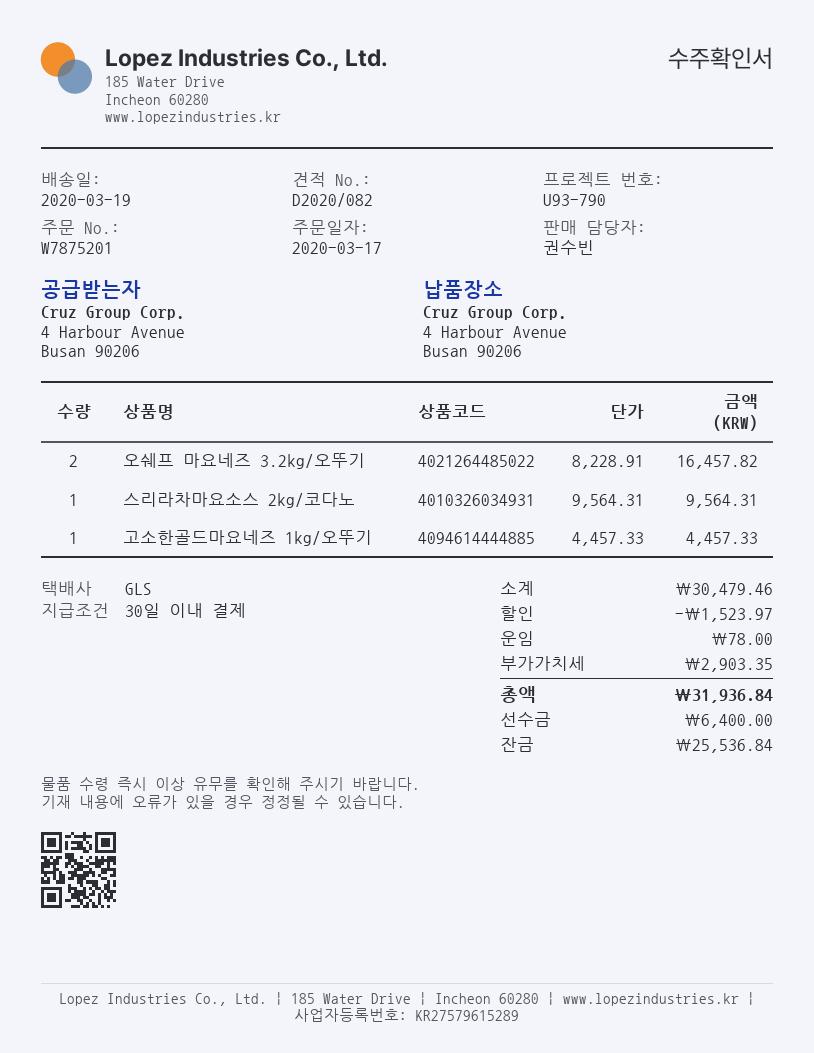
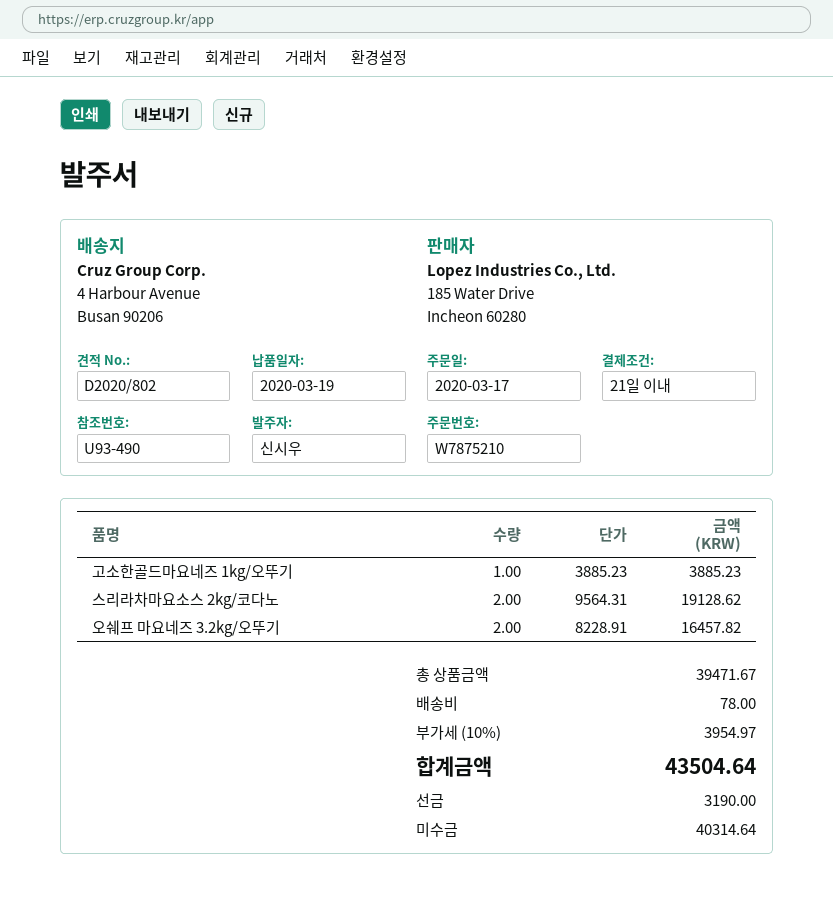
quote number: D2020/082 -> D2020/802
order number: W7875201 -> W7875210
payment terms: 30 days -> 21 days
reference: U93-790 -> U93-490
스리라차마요소스 2kg/코다노: 1 x 9564.31 = 9564.31 -> 2 x 9564.31 = 19128.62
고소한골드마요네즈 1kg/오뚜기: 1 x 4457.33 = 4457.33 -> 1 x 3885.23 = 3885.23
subtotal: 30479.46 -> 39471.67
discount: 1523.97 -> none
tax: 2903.35 -> 3954.97
total: 31936.84 -> 43504.64
deposit: 6400.00 -> 3190.00
balance: 25536.84 -> 40314.64

